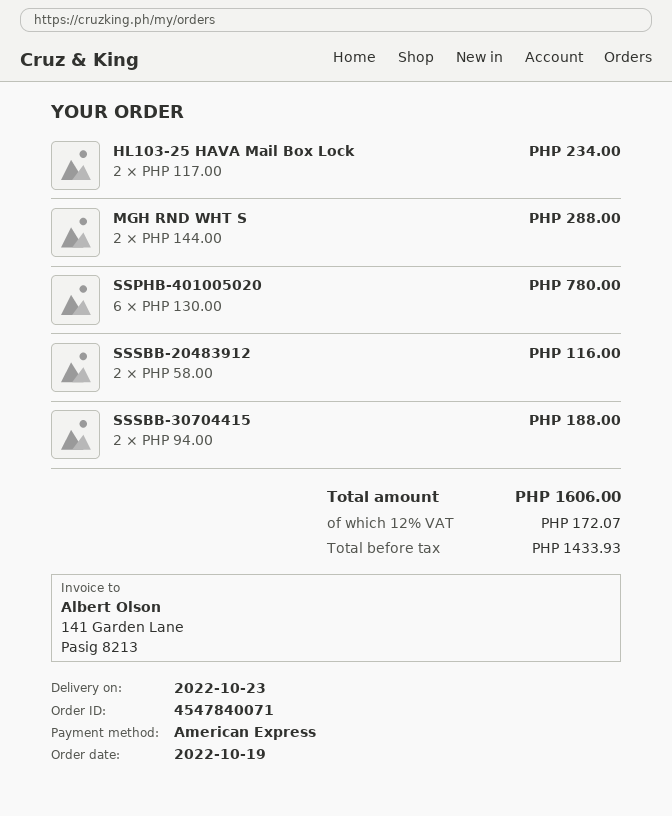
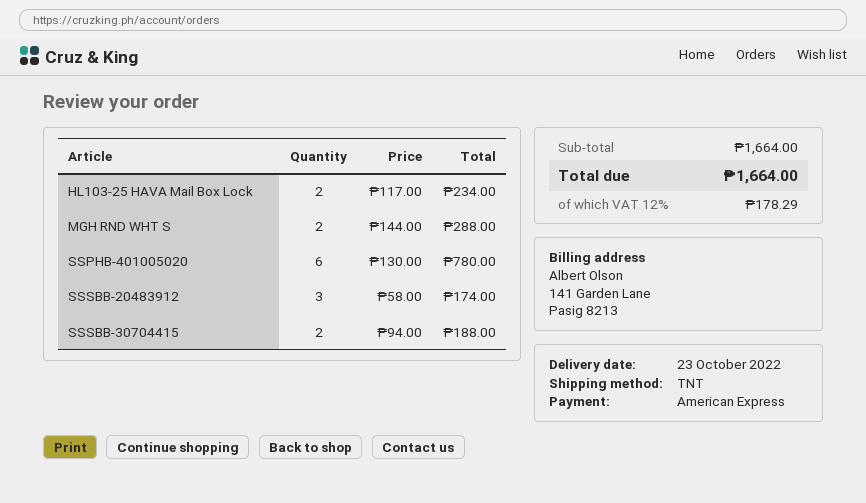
SSSBB-20483912: 2 x 58.00 = 116.00 -> 3 x 58.00 = 174.00
tax: 12% = 172.07 -> 12% = 178.29
total: 1606.00 -> 1664.00

